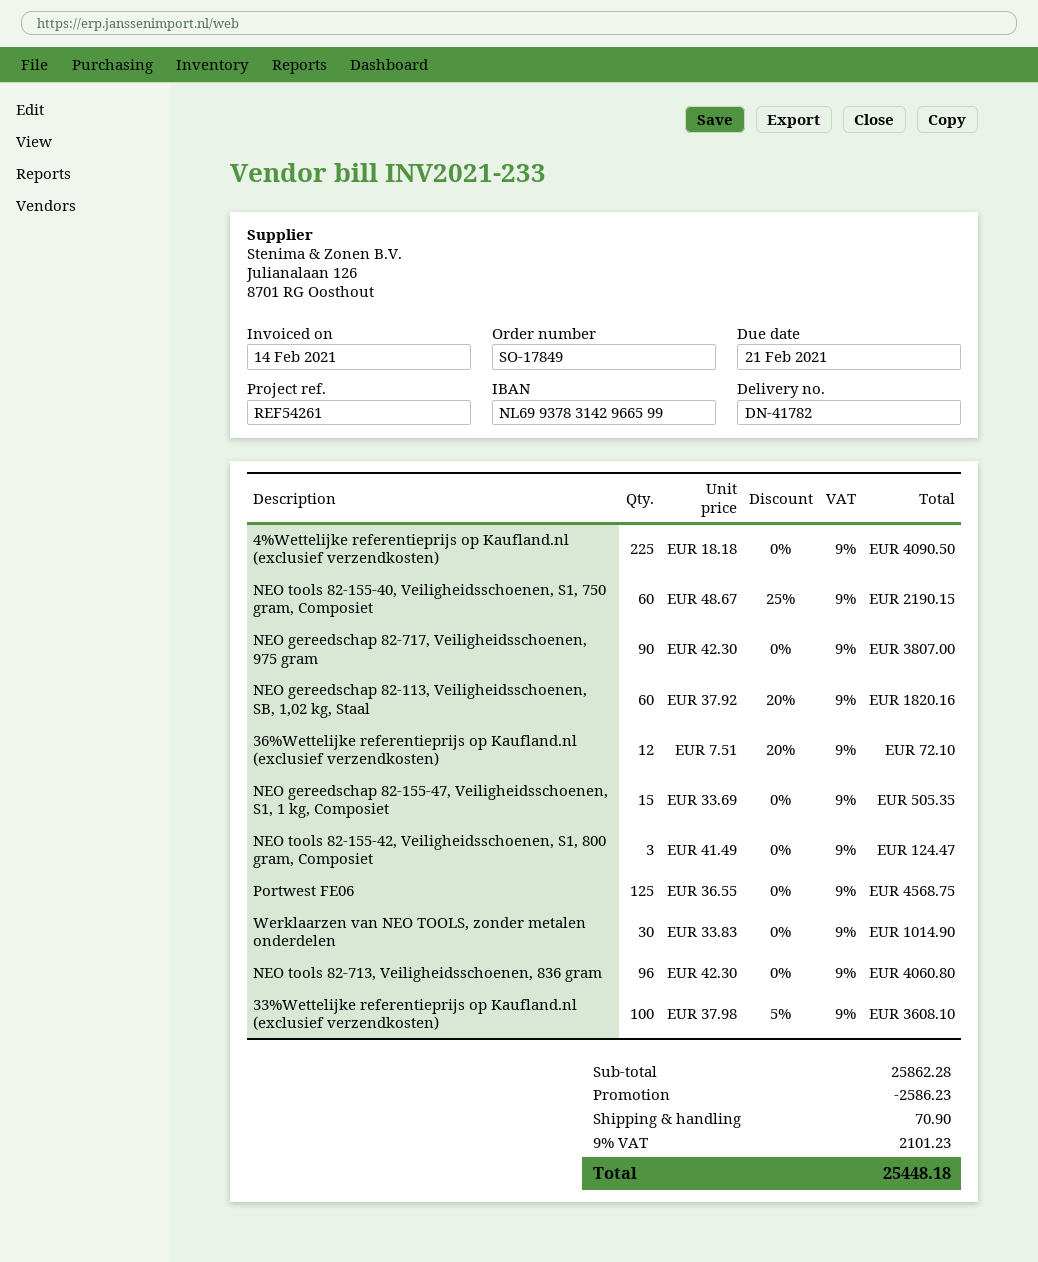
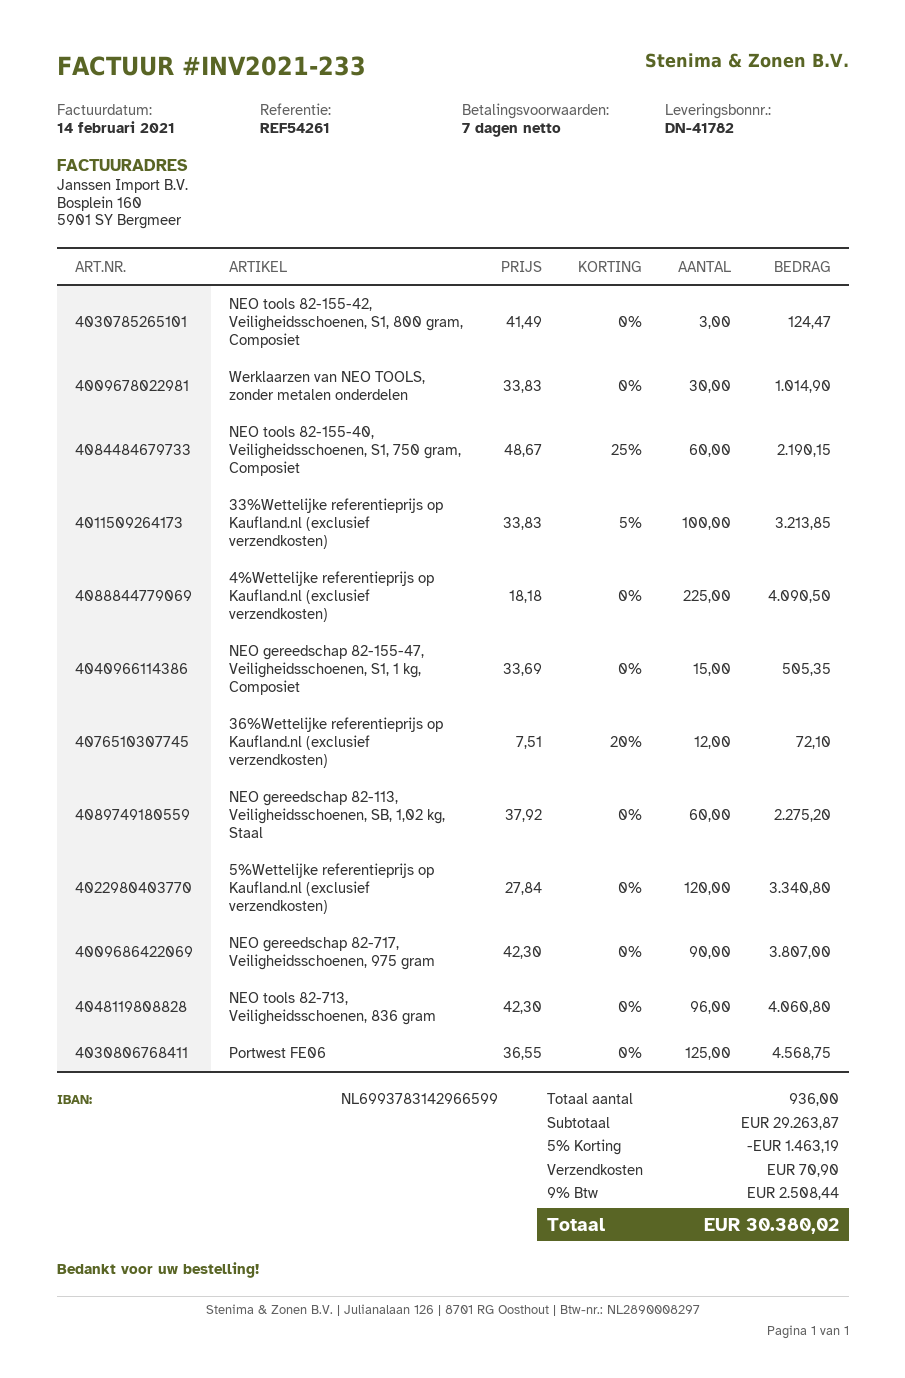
NEO gereedschap 82-113, Veiligheidsschoenen, SB, 1,02 kg, Staal: 60 x 37.92 - 20% = 1820.16 -> 60 x 37.92 = 2275.20
33%Wettelijke referentieprijs op Kaufland.nl (exclusief verzendkosten): 100 x 37.98 - 5% = 3608.10 -> 100 x 33.83 - 5% = 3213.85
5%Wettelijke referentieprijs op Kaufland.nl (exclusief verzendkosten): none -> 120 x 27.84 = 3340.80
subtotal: 25862.28 -> 29263.87
discount: 2586.23 -> 1463.19
tax: 9% = 2101.23 -> 9% = 2508.44
total: 25448.18 -> 30380.02

